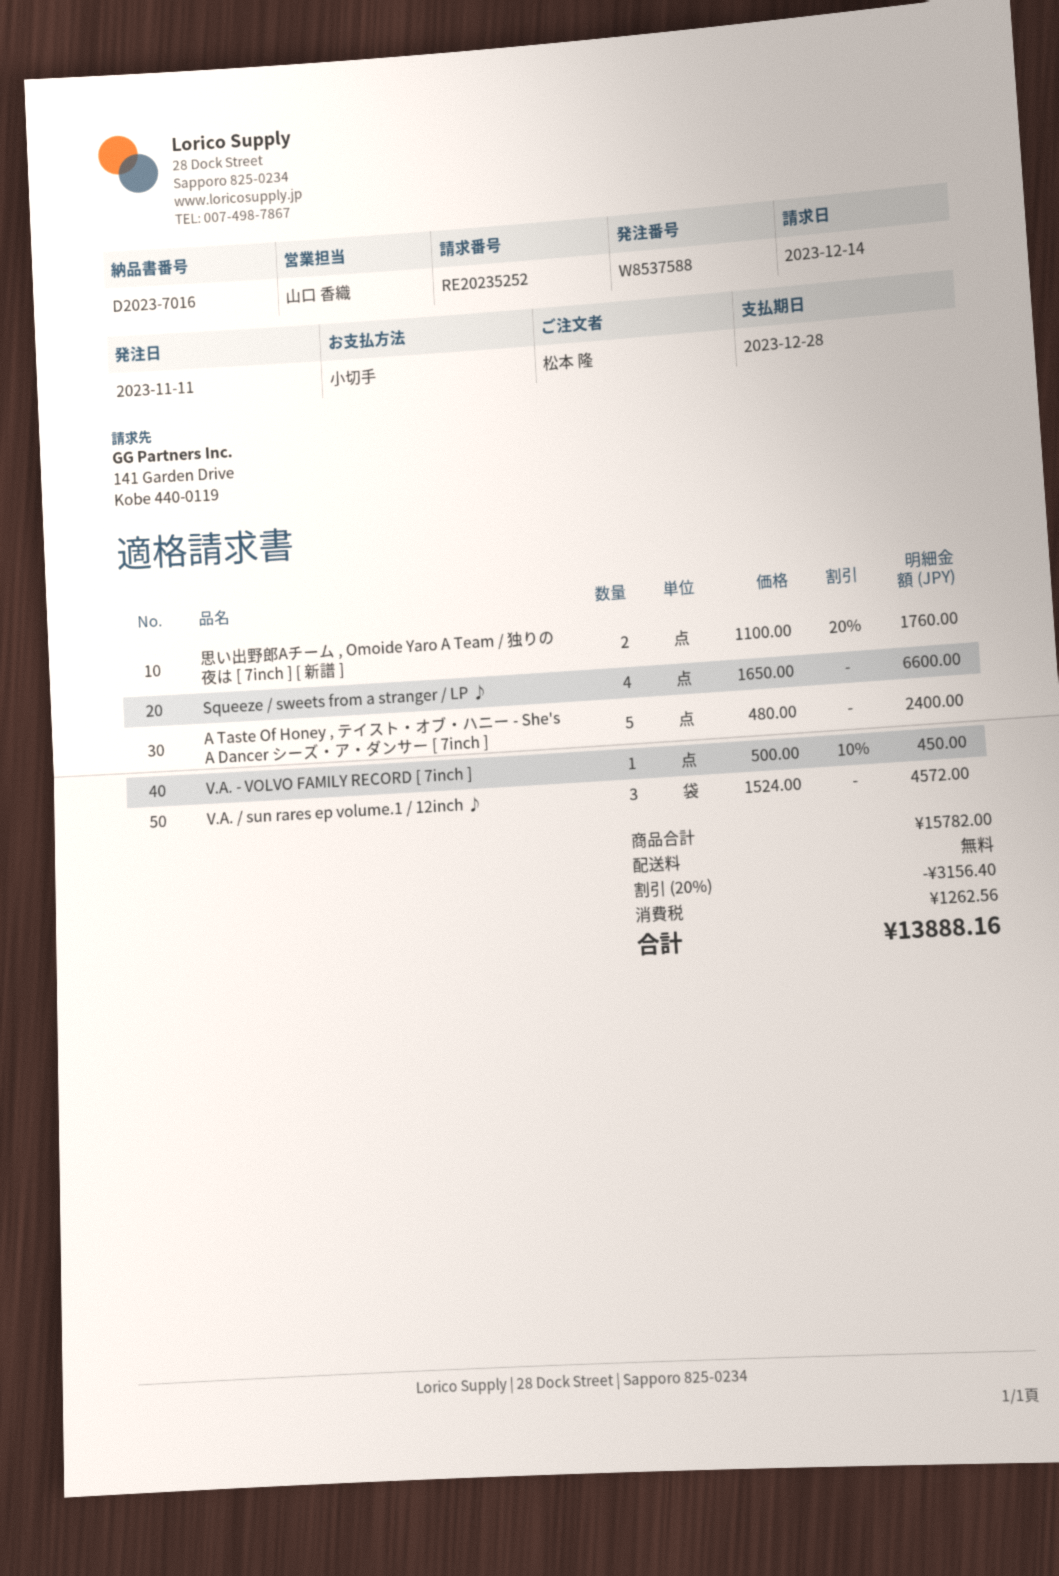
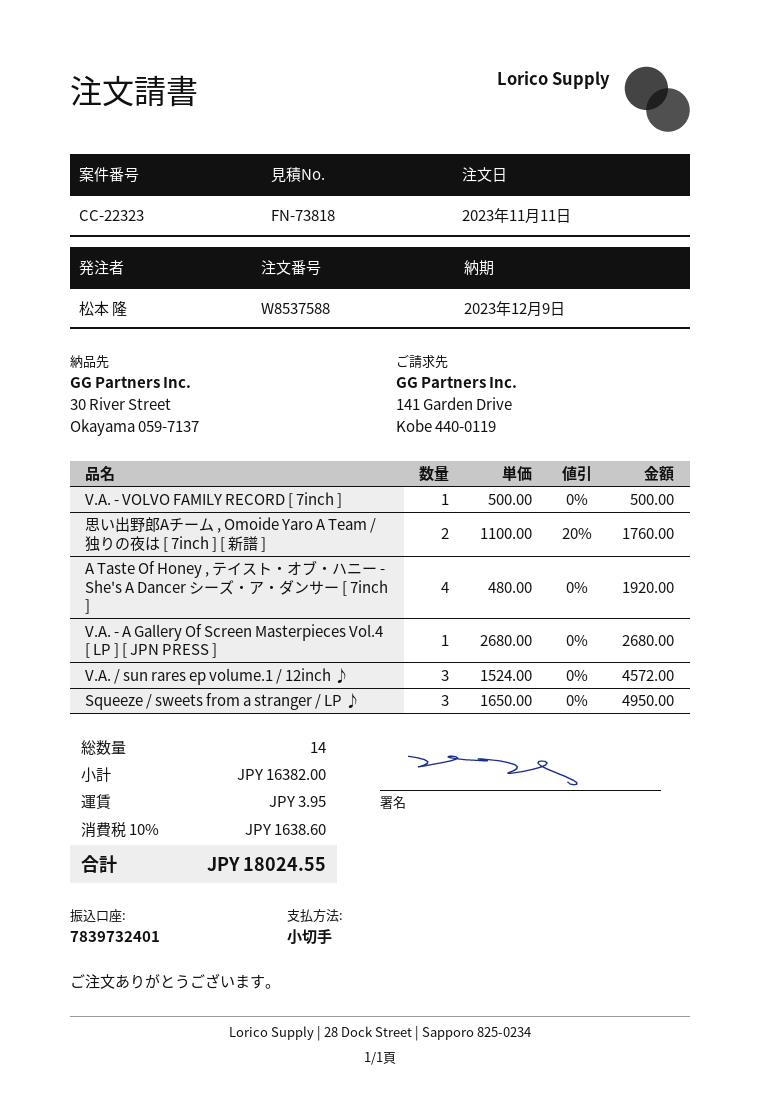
Squeeze / sweets from a stranger / LP ♪: 4 x 1650.00 = 6600.00 -> 3 x 1650.00 = 4950.00
A Taste Of Honey , テイスト・オブ・ハニー - She's A Dancer シーズ・ア・ダンサー [ 7inch ]: 5 x 480.00 = 2400.00 -> 4 x 480.00 = 1920.00
V.A. - VOLVO FAMILY RECORD [ 7inch ]: 1 x 500.00 - 10% = 450.00 -> 1 x 500.00 = 500.00
V.A. - A Gallery Of Screen Masterpieces Vol.4 [ LP ] [ JPN PRESS ]: none -> 1 x 2680.00 = 2680.00
subtotal: 15782.00 -> 16382.00
discount: 20% = 3156.40 -> none
shipping: 0.00 -> 3.95
tax: 1262.56 -> 1638.60
total: 13888.16 -> 18024.55

